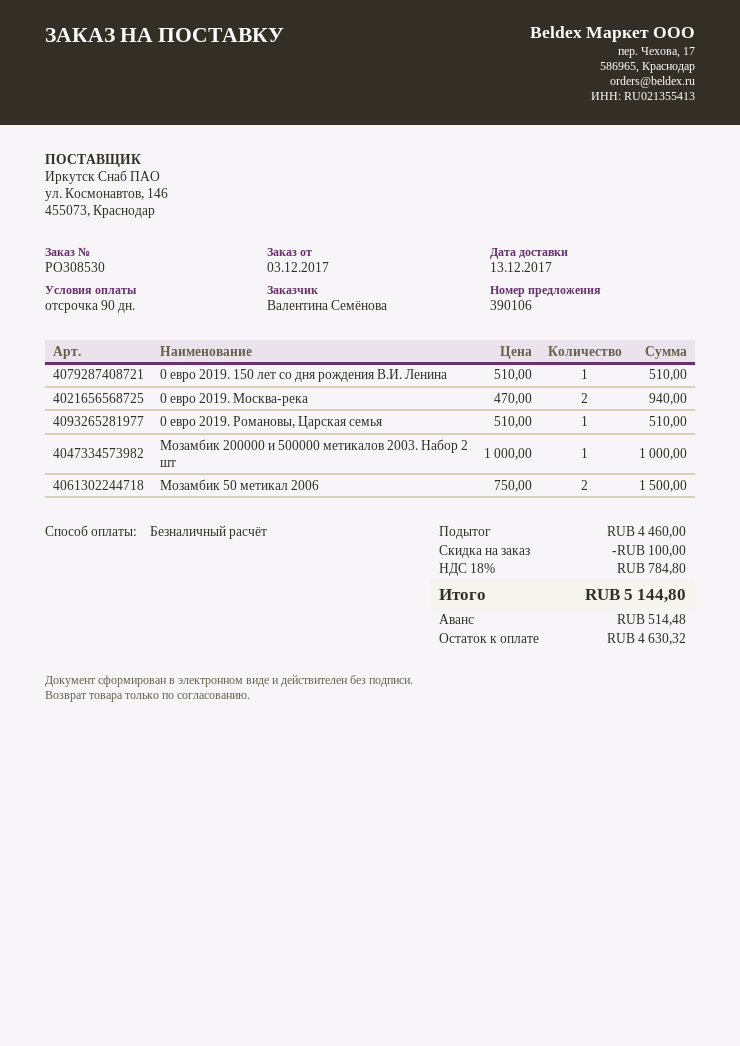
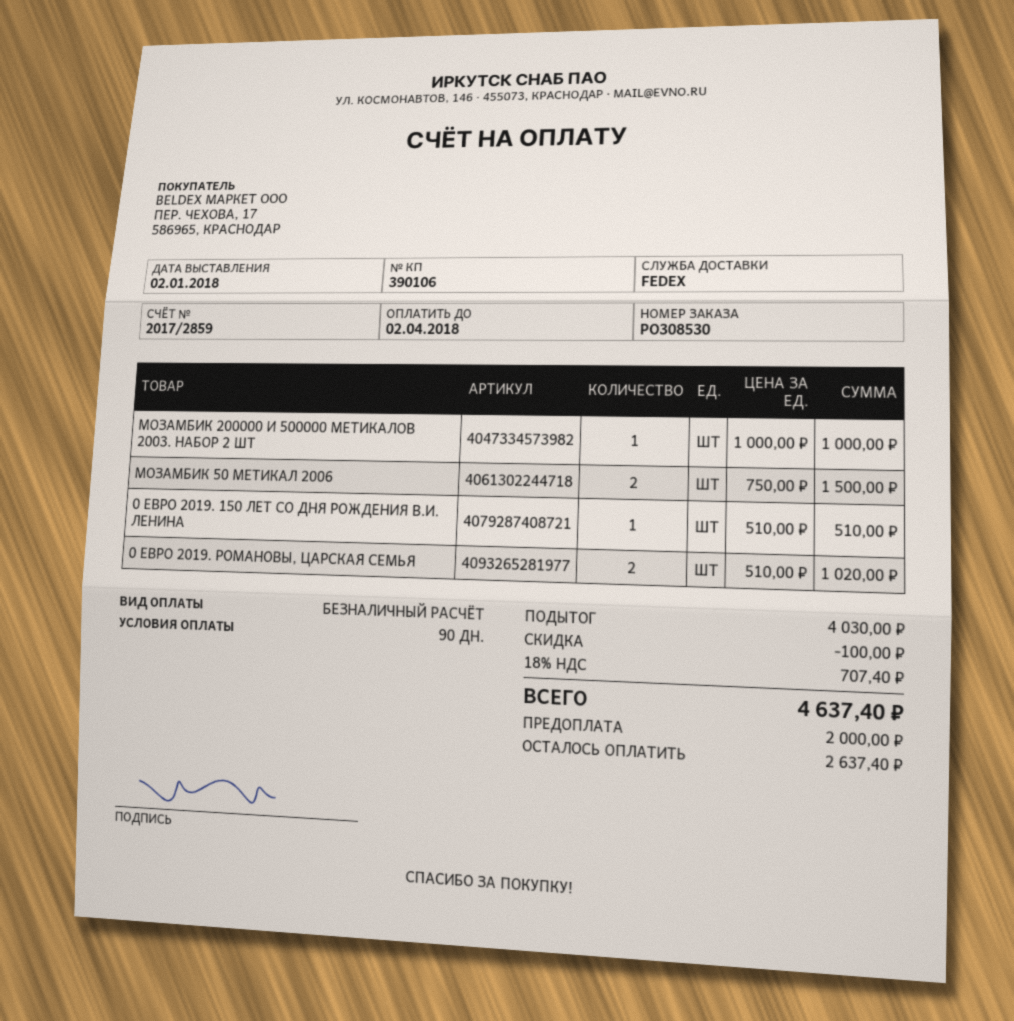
0 евро 2019. Москва-река: 2 x 470.00 = 940.00 -> none
0 евро 2019. Романовы, Царская семья: 1 x 510.00 = 510.00 -> 2 x 510.00 = 1020.00
subtotal: 4460.00 -> 4030.00
tax: 18% = 784.80 -> 18% = 707.40
total: 5144.80 -> 4637.40
deposit: 514.48 -> 2000.00
balance: 4630.32 -> 2637.40

